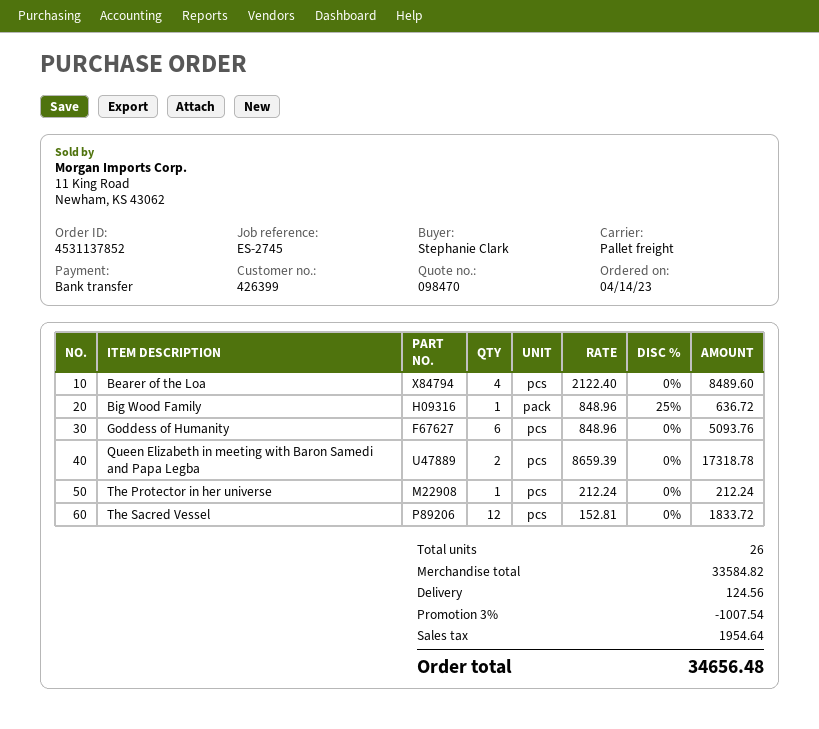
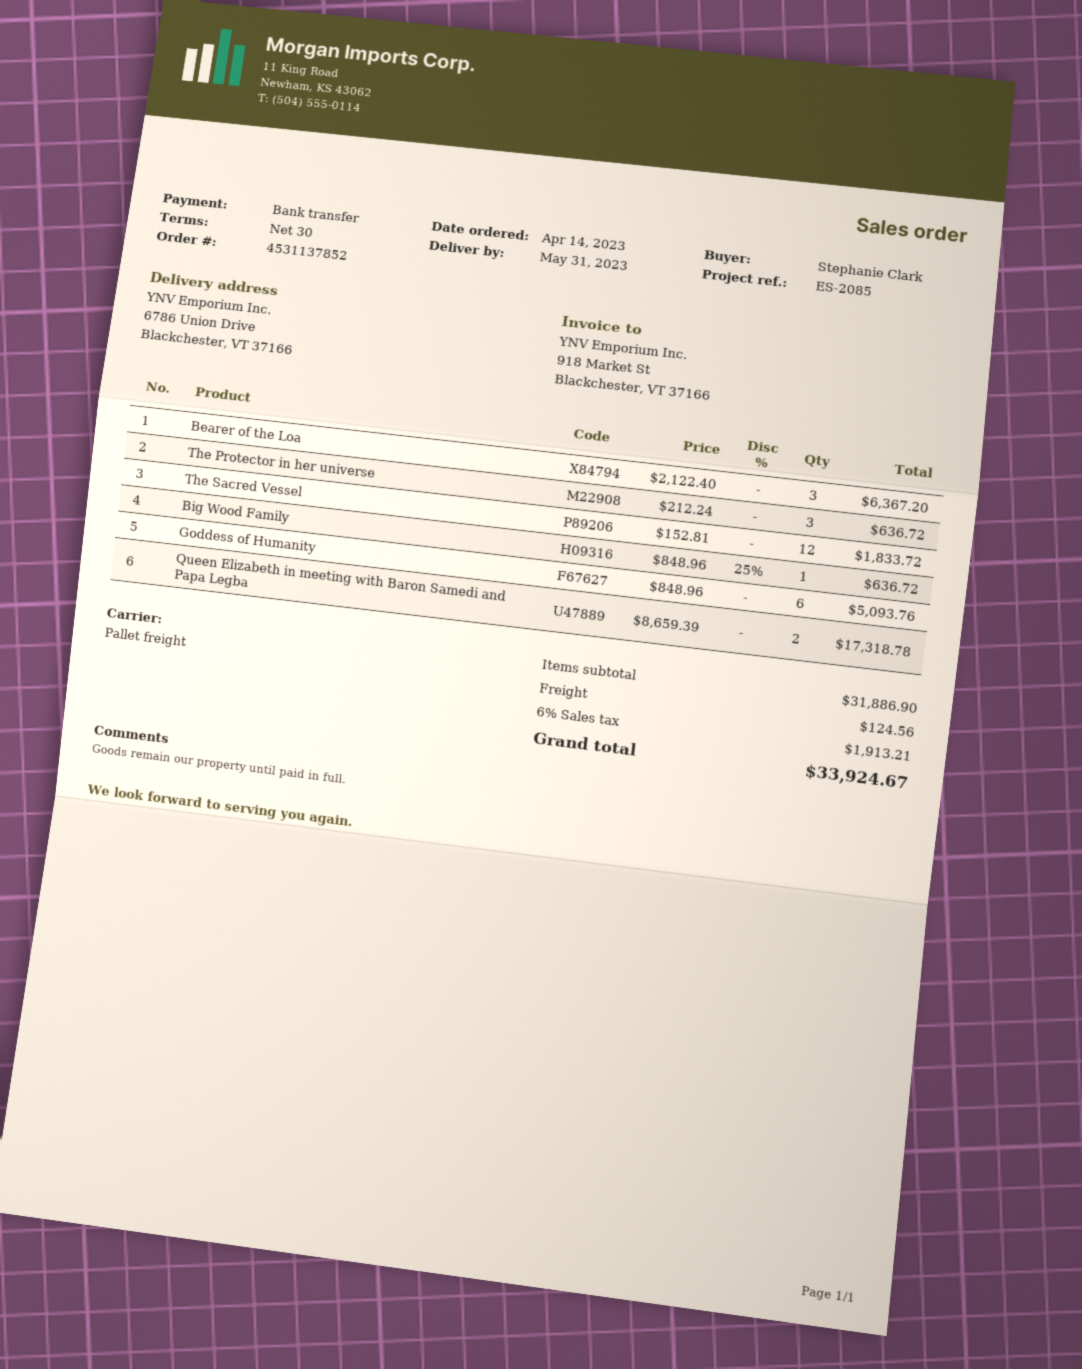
reference: ES-2745 -> ES-2085
Bearer of the Loa: 4 x 2122.40 = 8489.60 -> 3 x 2122.40 = 6367.20
The Protector in her universe: 1 x 212.24 = 212.24 -> 3 x 212.24 = 636.72
subtotal: 33584.82 -> 31886.90
discount: 3% = 1007.54 -> none
tax: 1954.64 -> 1913.21
total: 34656.48 -> 33924.67

